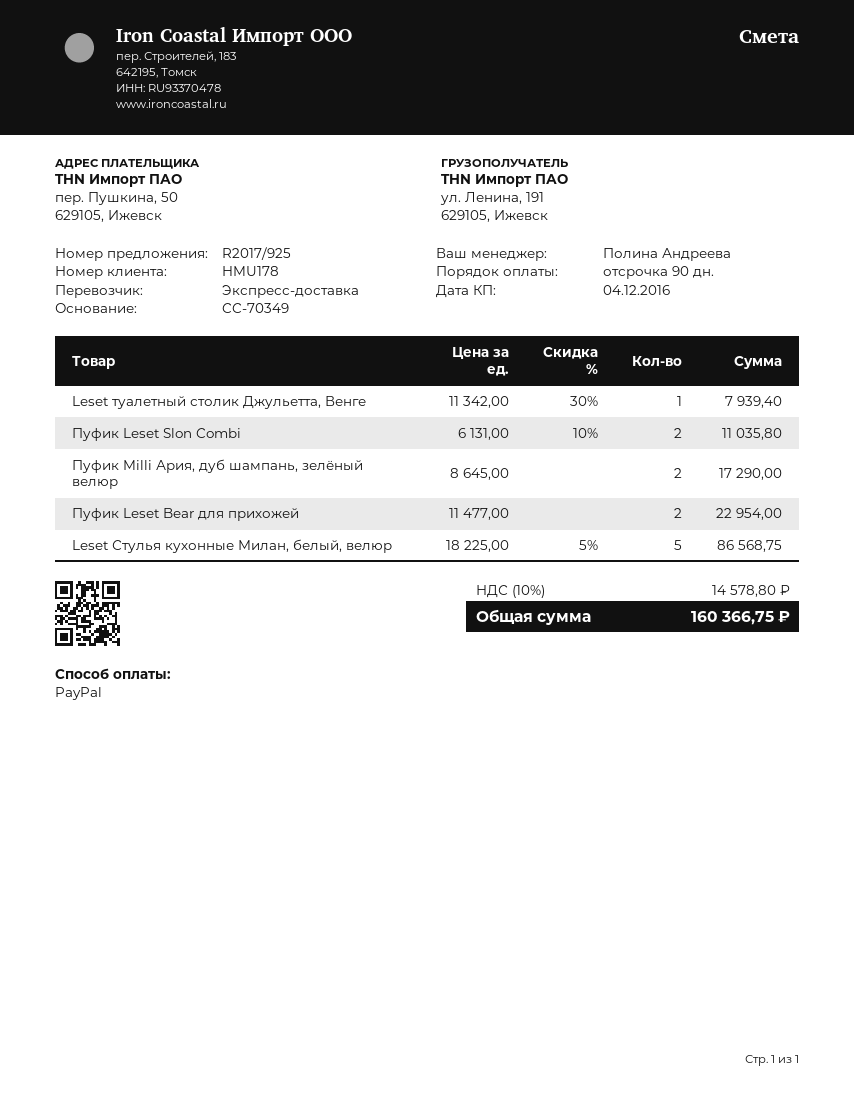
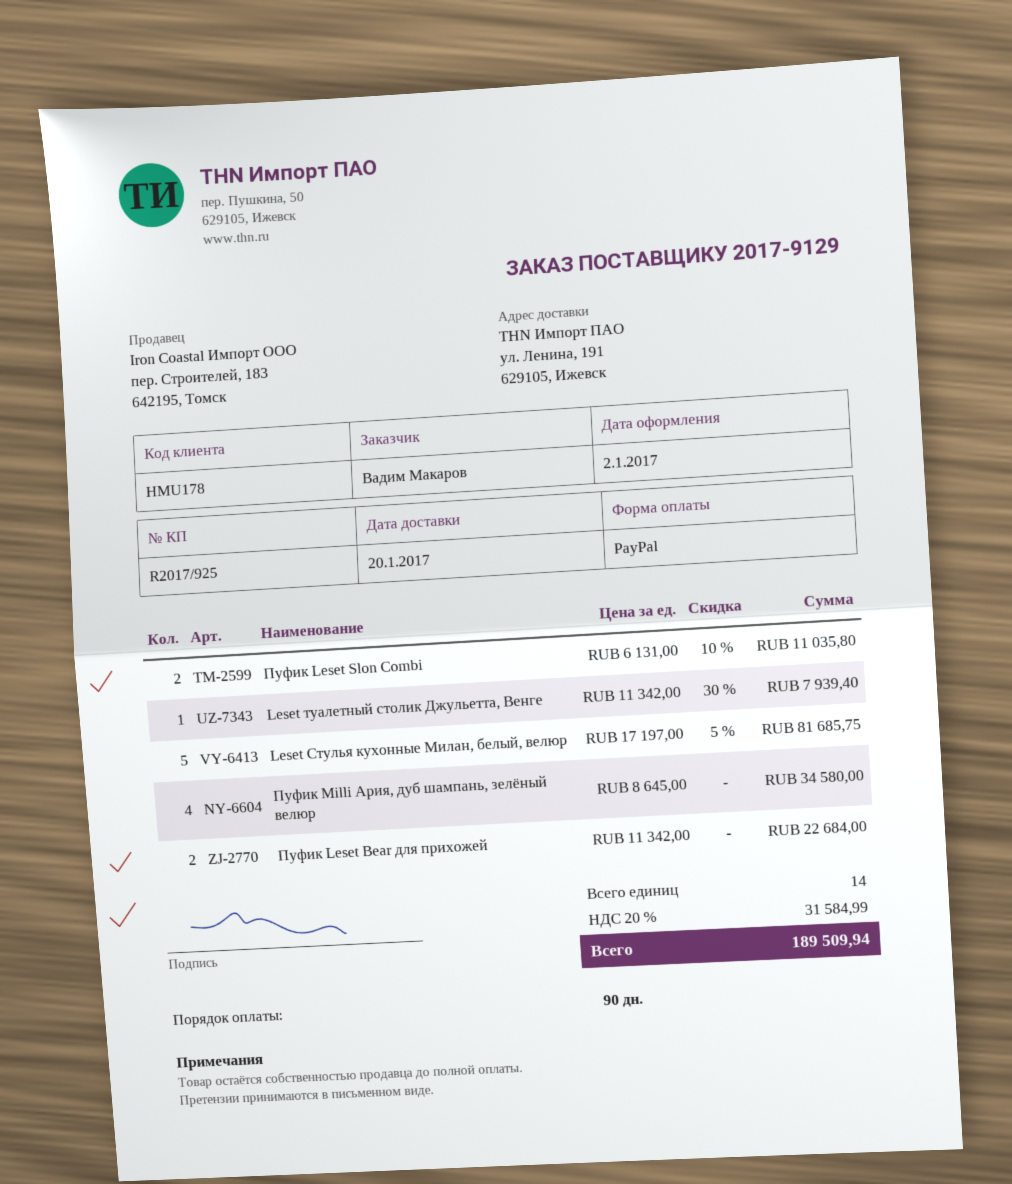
Пуфик Milli Ария, дуб шампань, зелёный велюр: 2 x 8645.00 = 17290.00 -> 4 x 8645.00 = 34580.00
Пуфик Leset Bear для прихожей: 2 x 11477.00 = 22954.00 -> 2 x 11342.00 = 22684.00
Leset Стулья кухонные Милан, белый, велюр: 5 x 18225.00 - 5% = 86568.75 -> 5 x 17197.00 - 5% = 81685.75
tax: 10% = 14578.80 -> 20% = 31584.99
total: 160366.75 -> 189509.94

